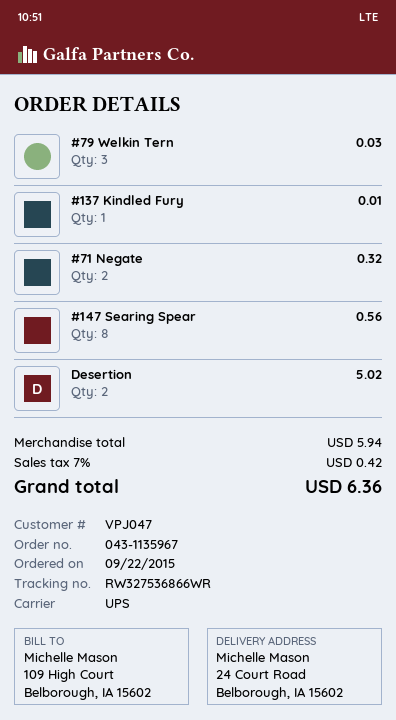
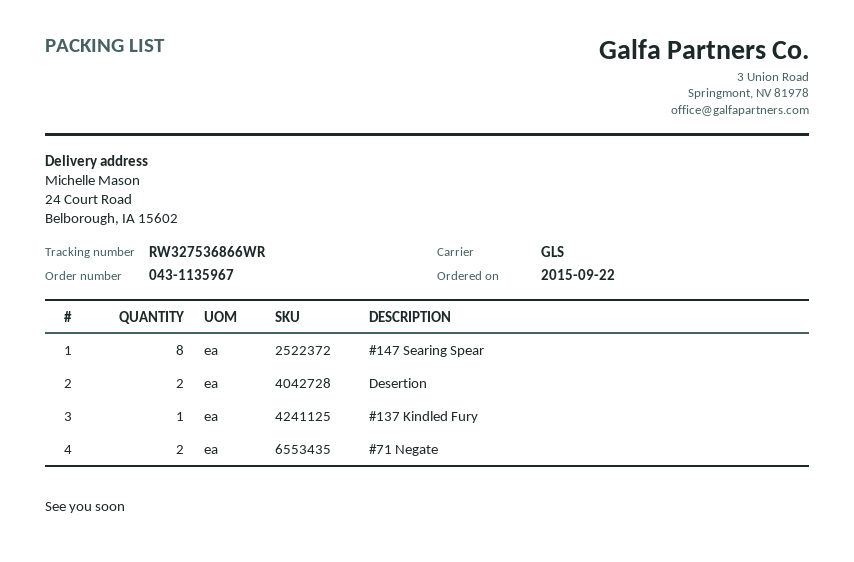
shipping method: UPS -> GLS
#79 Welkin Tern: 3 -> none

